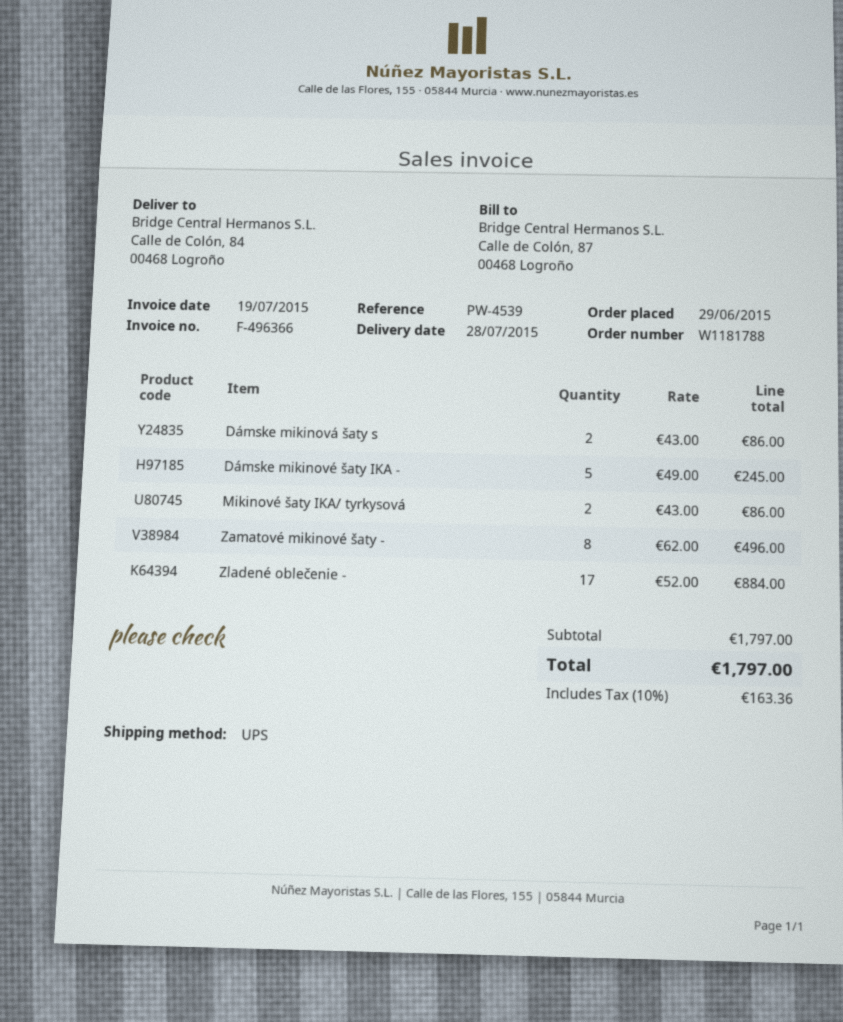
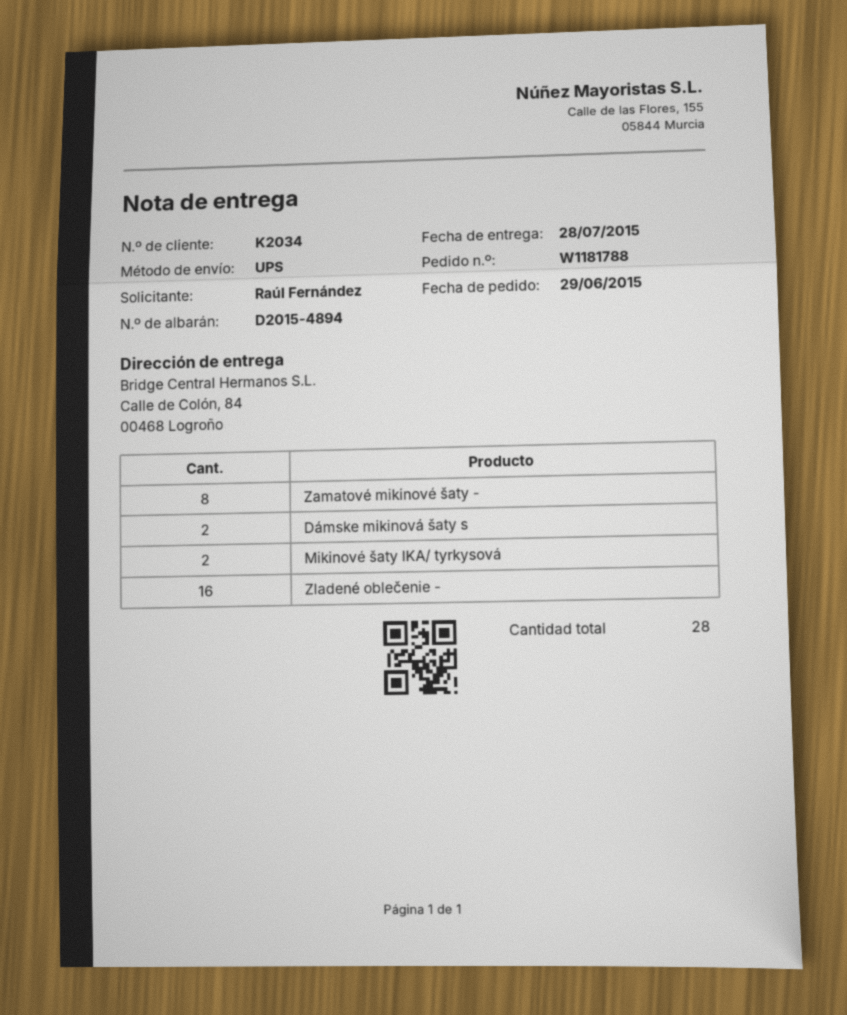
Dámske mikinové šaty IKA -: 5 -> none
Zladené oblečenie -: 17 -> 16

